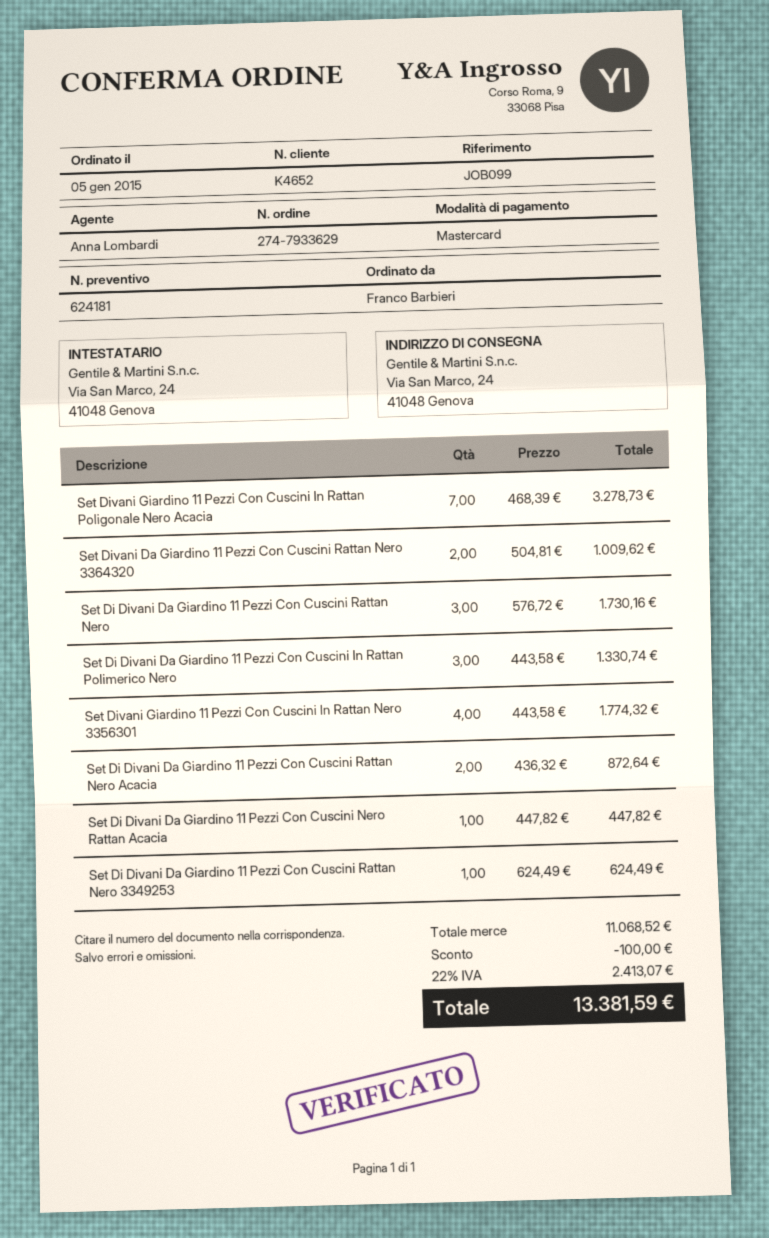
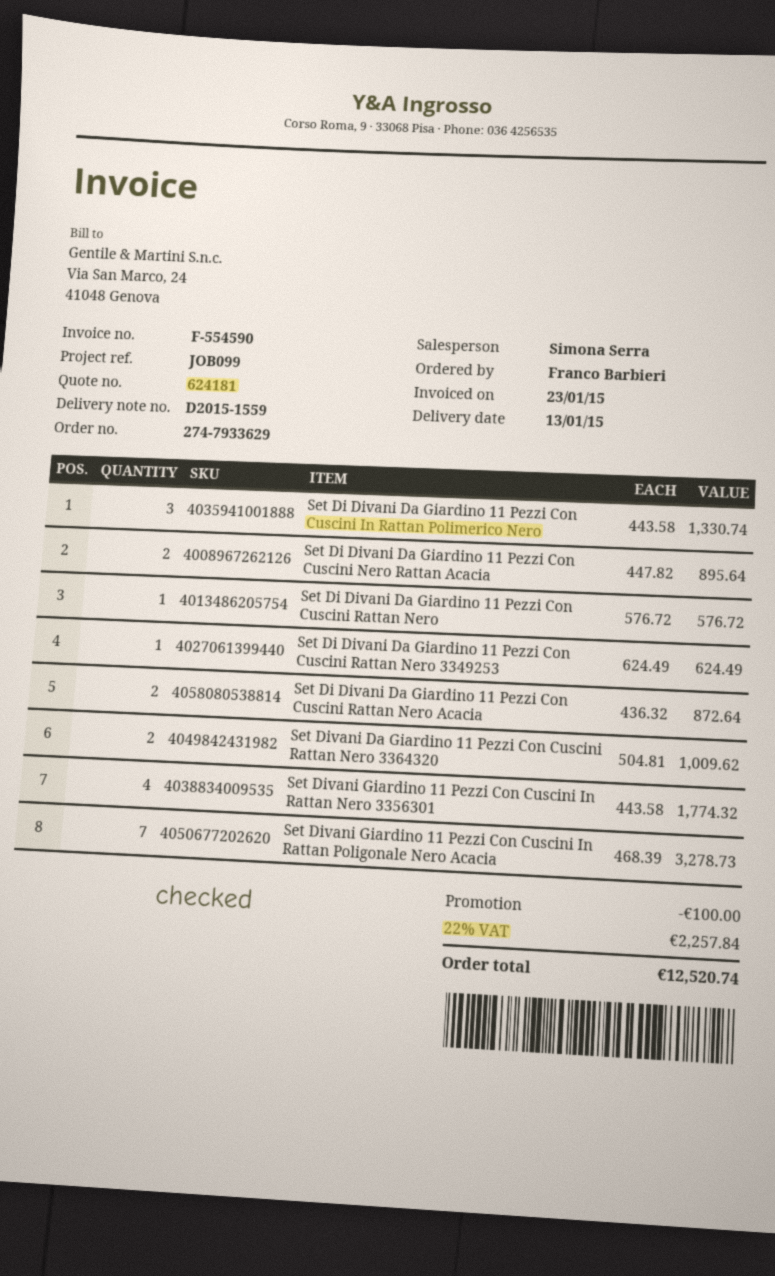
sales rep: Anna Lombardi -> Simona Serra
Set Di Divani Da Giardino 11 Pezzi Con Cuscini Rattan Nero: 3 x 576.72 = 1730.16 -> 1 x 576.72 = 576.72
Set Di Divani Da Giardino 11 Pezzi Con Cuscini Nero Rattan Acacia: 1 x 447.82 = 447.82 -> 2 x 447.82 = 895.64
tax: 22% = 2413.07 -> 22% = 2257.84
total: 13381.59 -> 12520.74

